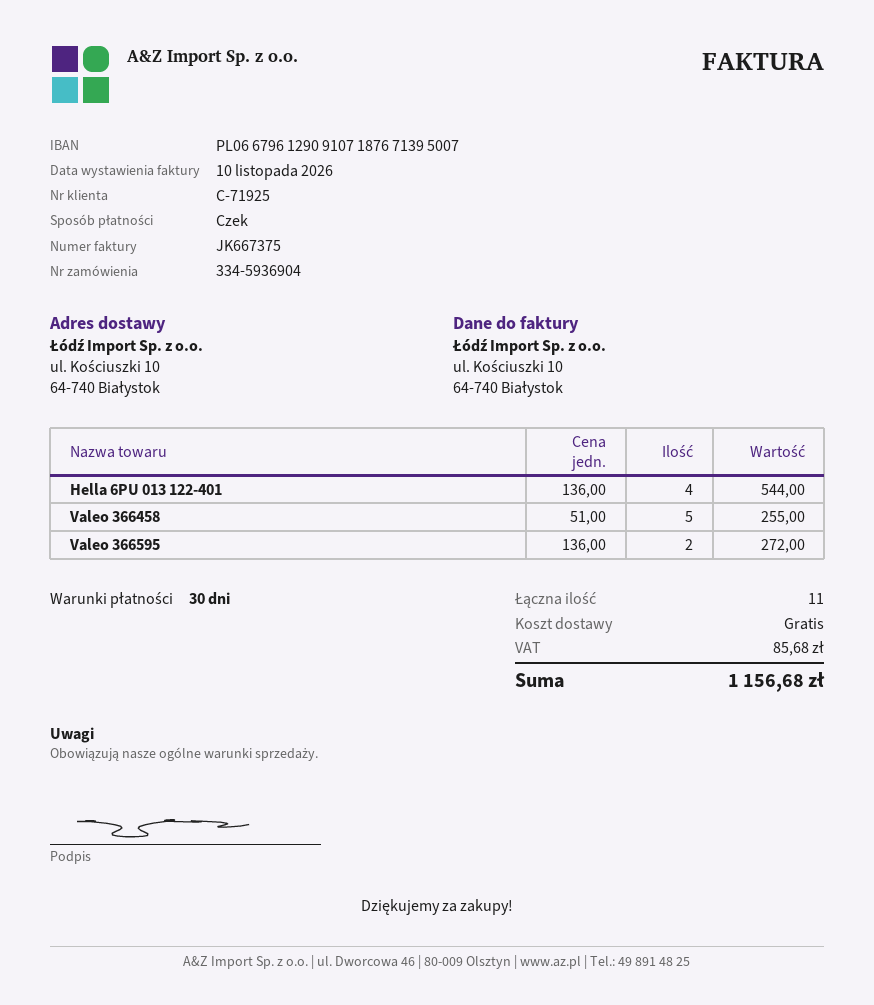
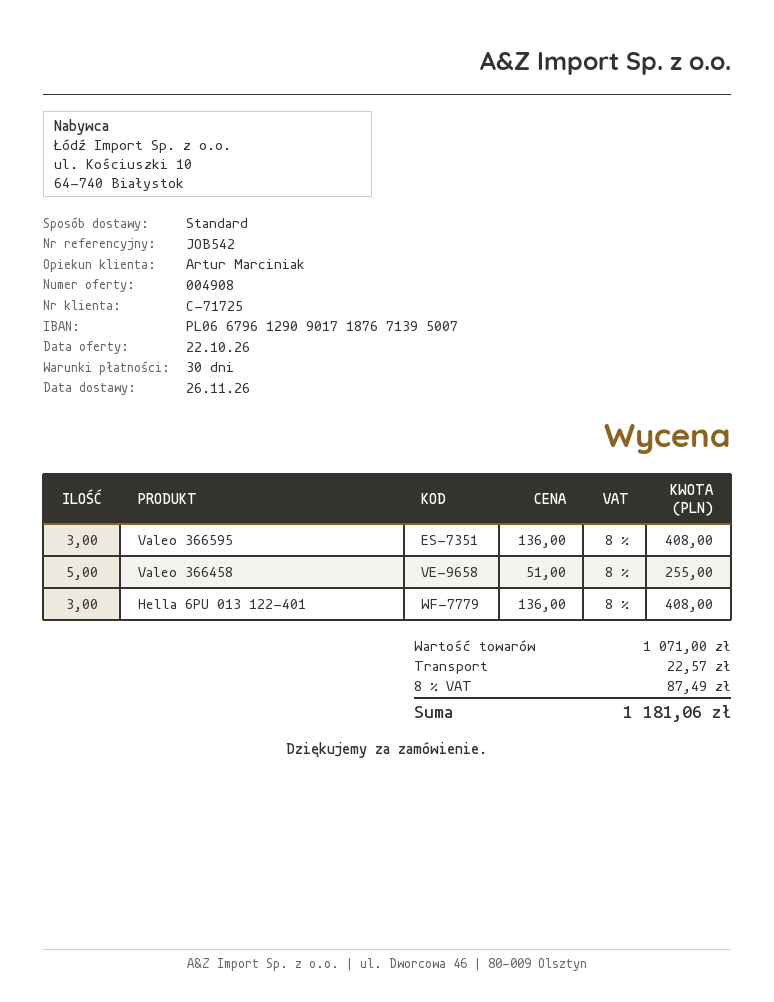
customer number: C-71925 -> C-71725
bank account: PL06679612909107187671395007 -> PL06679612909017187671395007
Hella 6PU 013 122-401: 4 x 136.00 = 544.00 -> 3 x 136.00 = 408.00
Valeo 366595: 2 x 136.00 = 272.00 -> 3 x 136.00 = 408.00
shipping: 0.00 -> 22.57
tax: 85.68 -> 87.49
total: 1156.68 -> 1181.06

